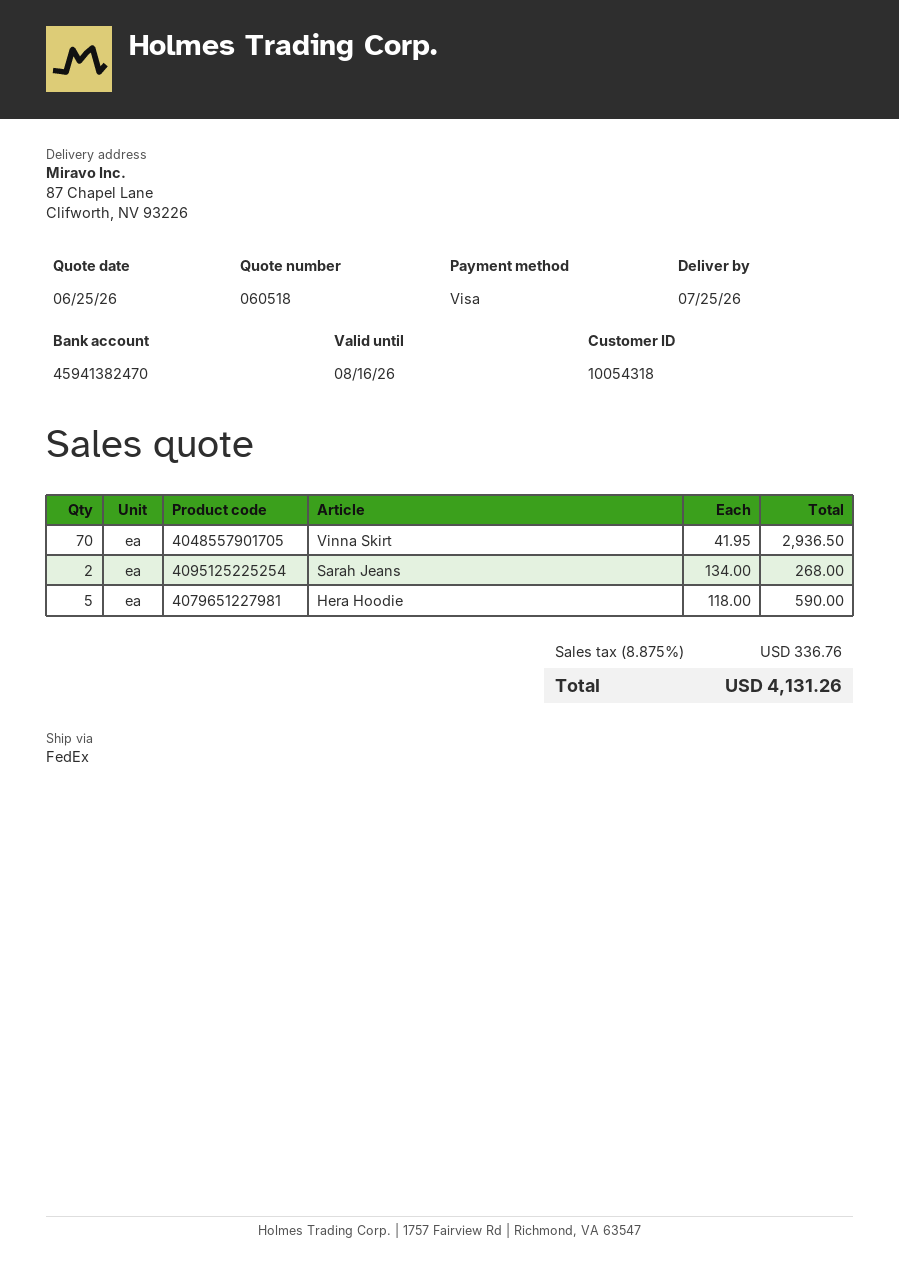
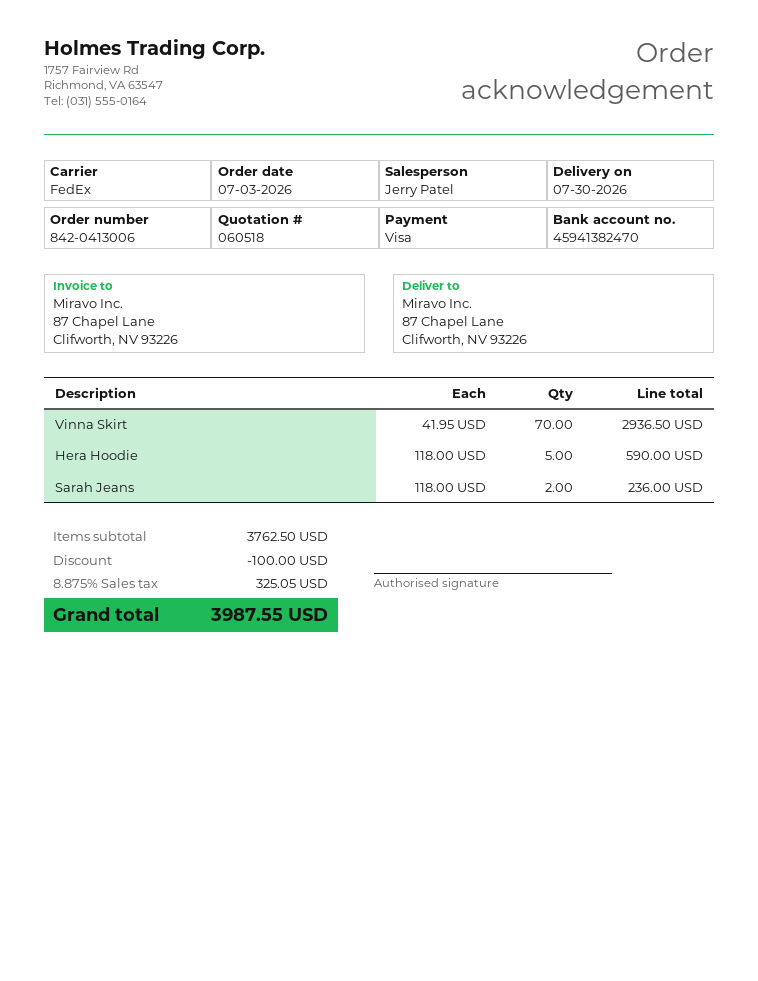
delivery date: 2026-07-25 -> 2026-07-30
Sarah Jeans: 2 x 134.00 = 268.00 -> 2 x 118.00 = 236.00
discount: none -> 100.00
tax: 8.875% = 336.76 -> 8.875% = 325.05
total: 4131.26 -> 3987.55

